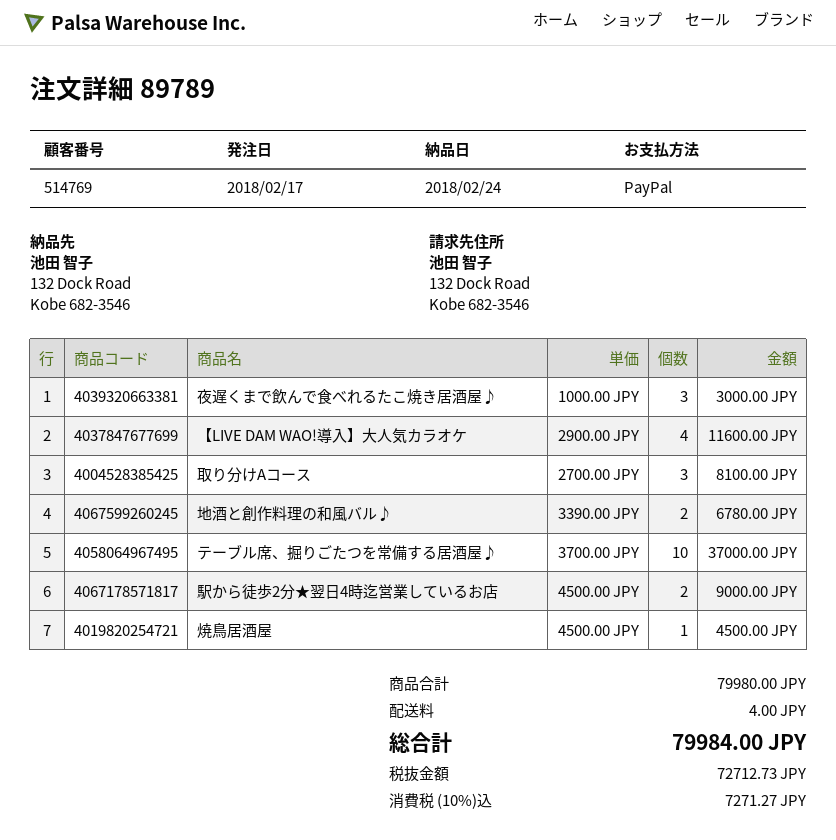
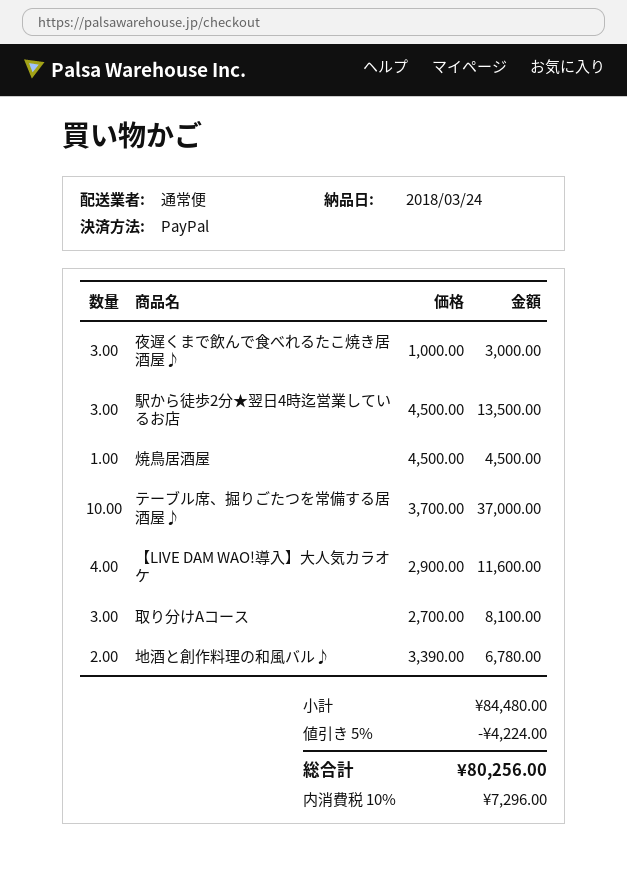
delivery date: 2018-02-24 -> 2018-03-24
駅から徒歩2分★翌日4時迄営業しているお店: 2 x 4500.00 = 9000.00 -> 3 x 4500.00 = 13500.00
subtotal: 79980.00 -> 84480.00
discount: none -> 5% = 4224.00
shipping: 4.00 -> none
tax: 10% = 7271.27 -> 10% = 7296.00
total: 79984.00 -> 80256.00

